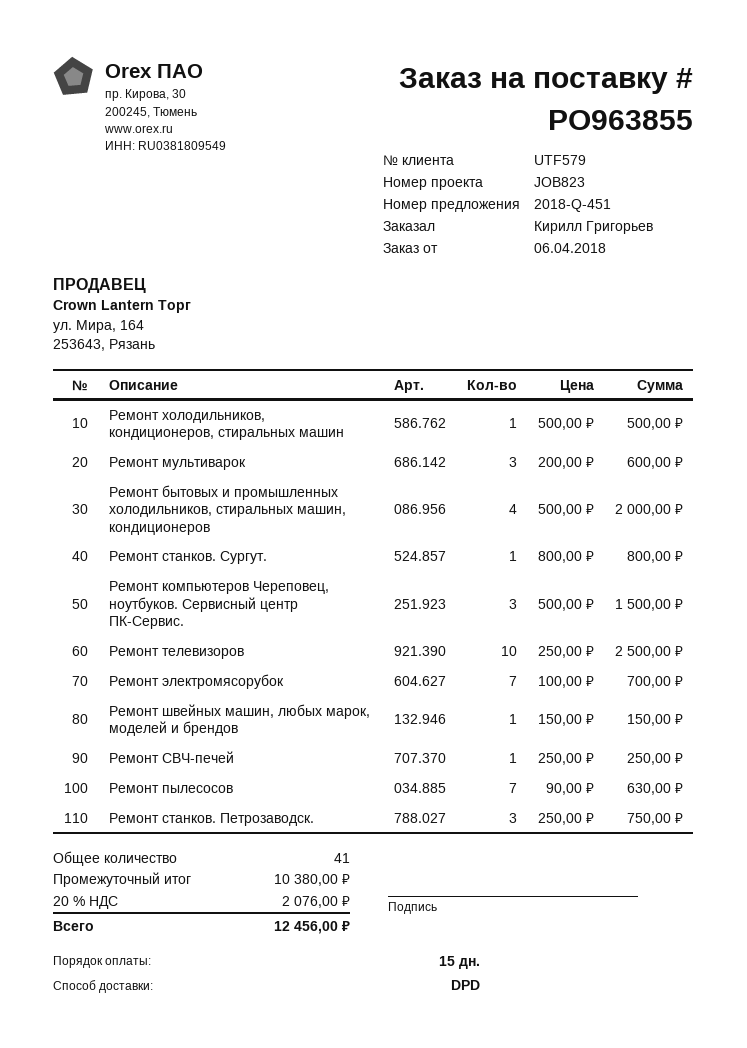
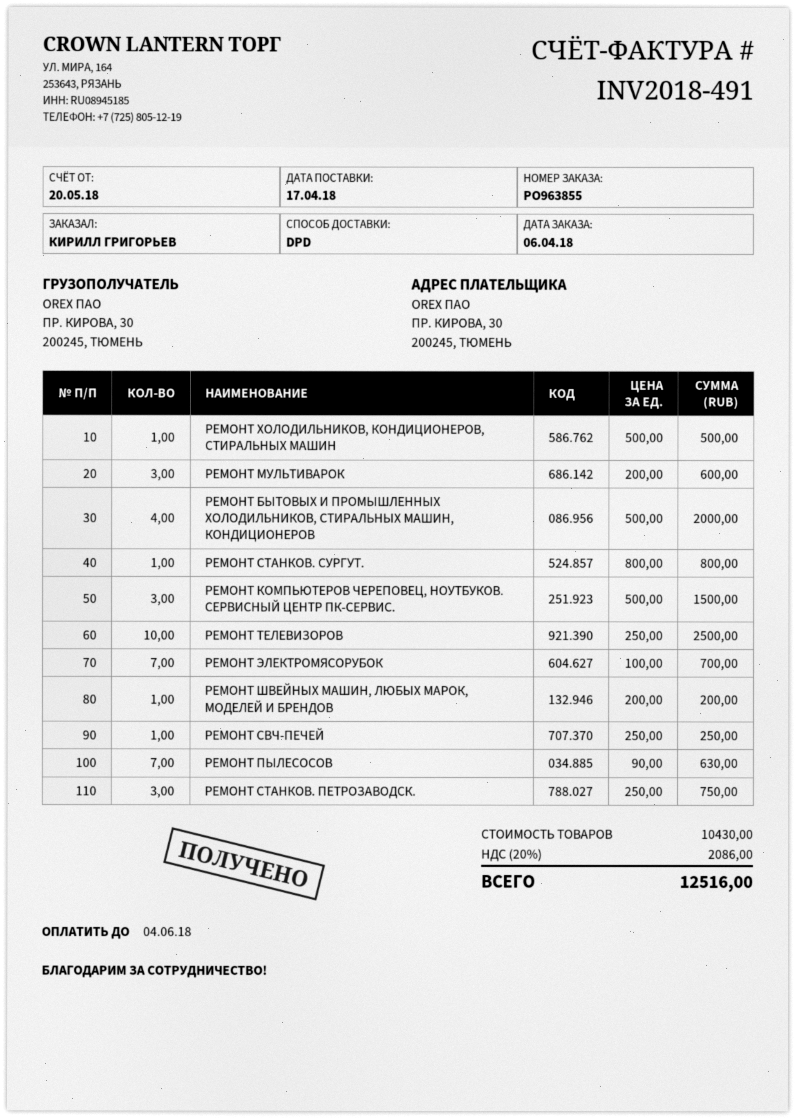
Ремонт швейных машин, любых марок, моделей и брендов: 1 x 150.00 = 150.00 -> 1 x 200.00 = 200.00
subtotal: 10380.00 -> 10430.00
tax: 20% = 2076.00 -> 20% = 2086.00
total: 12456.00 -> 12516.00

